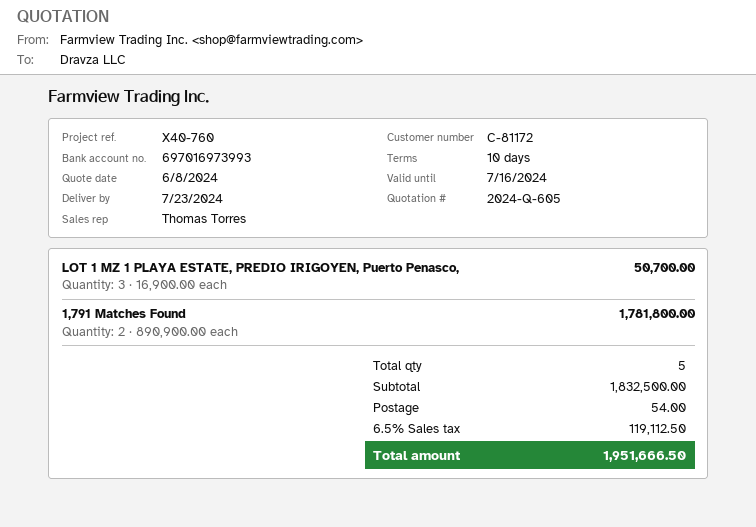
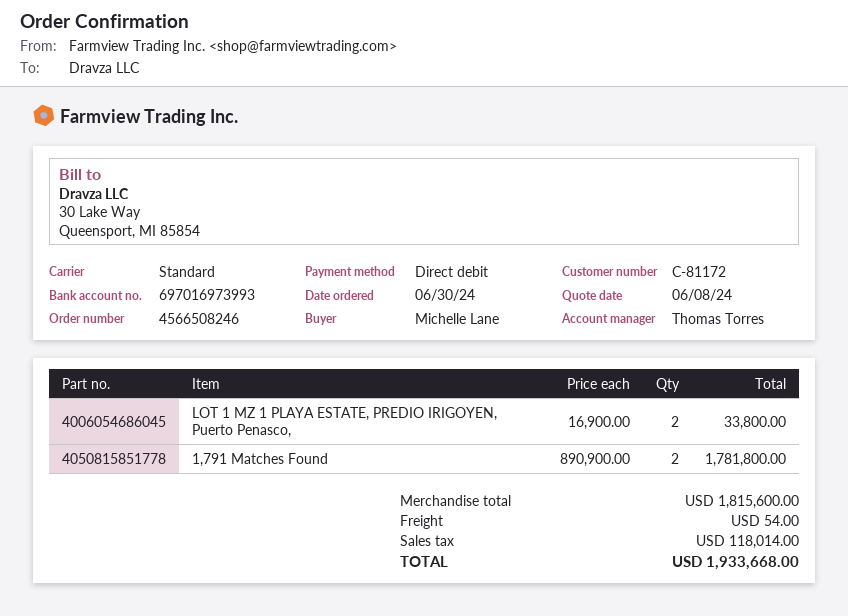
LOT 1 MZ 1 PLAYA ESTATE, PREDIO IRIGOYEN, Puerto Penasco,: 3 x 16900.00 = 50700.00 -> 2 x 16900.00 = 33800.00
subtotal: 1832500.00 -> 1815600.00
tax: 119112.50 -> 118014.00
total: 1951666.50 -> 1933668.00

